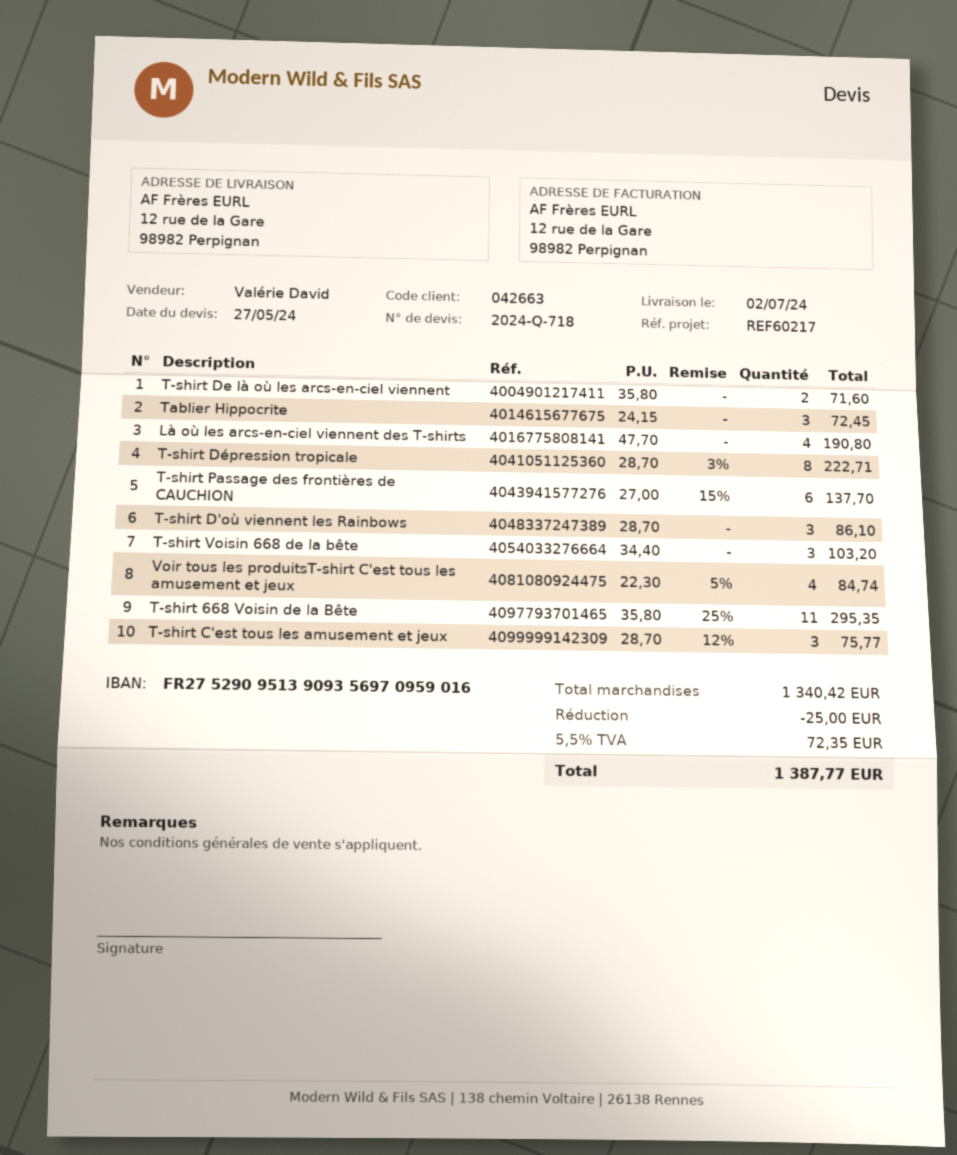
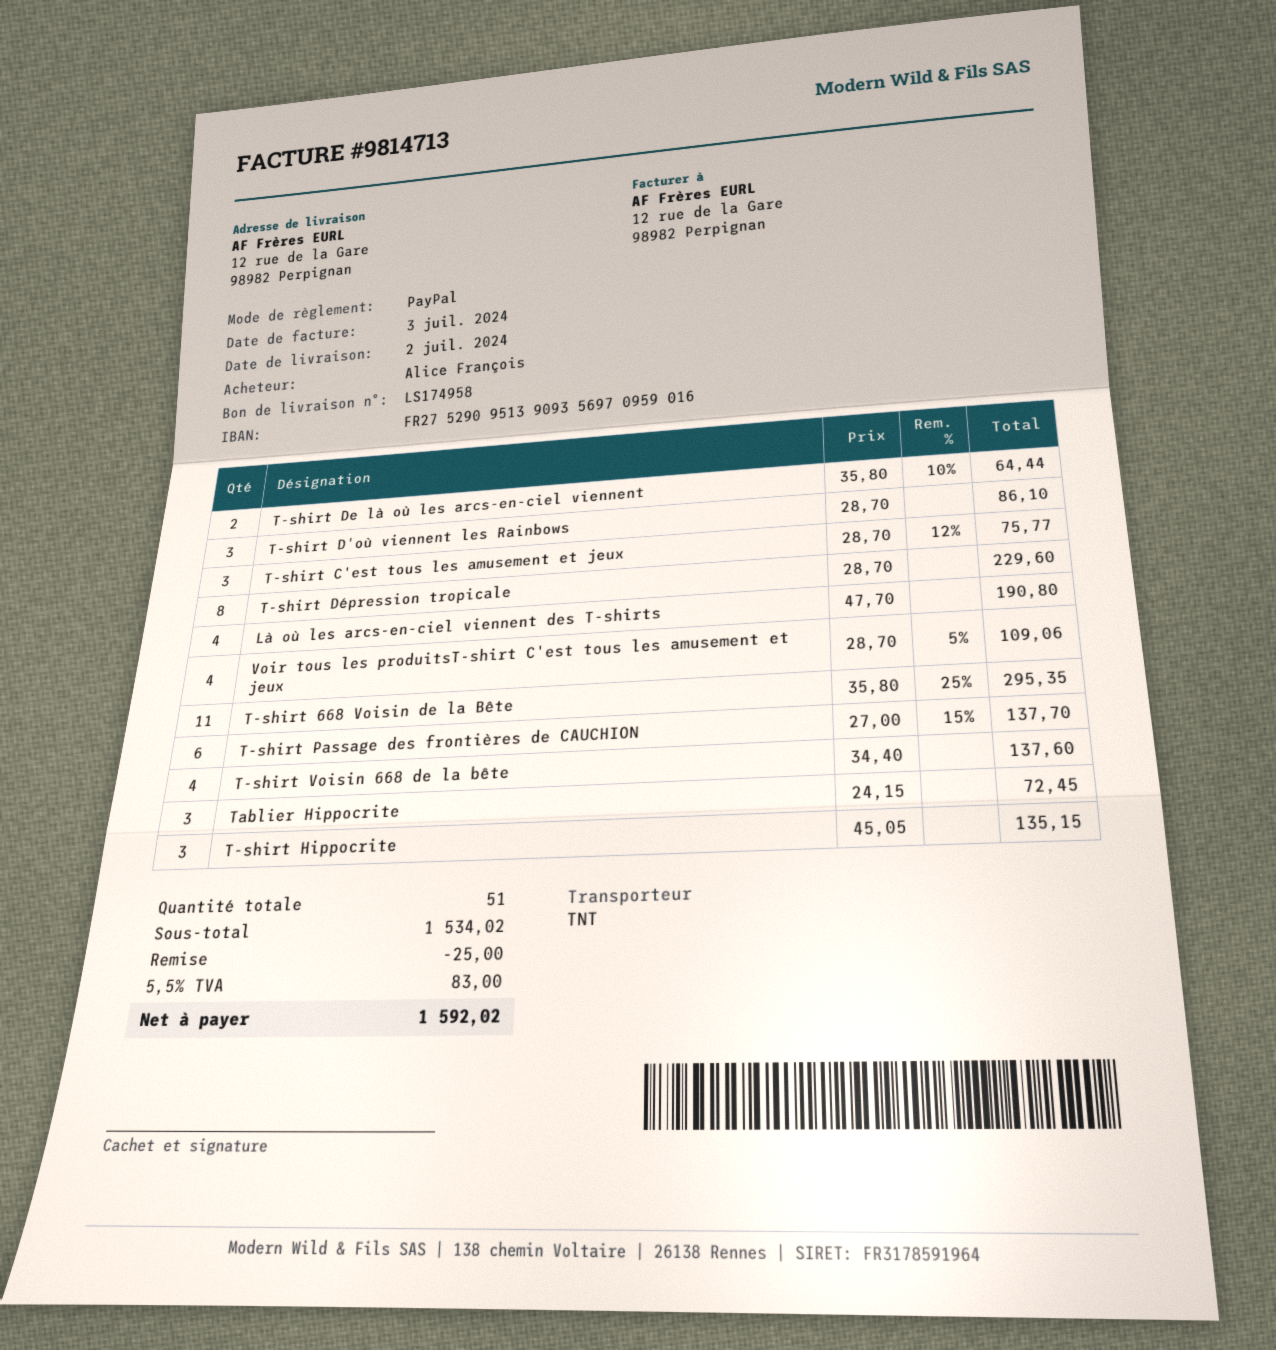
T-shirt De là où les arcs-en-ciel viennent: 2 x 35.80 = 71.60 -> 2 x 35.80 - 10% = 64.44
T-shirt Dépression tropicale: 8 x 28.70 - 3% = 222.71 -> 8 x 28.70 = 229.60
T-shirt Voisin 668 de la bête: 3 x 34.40 = 103.20 -> 4 x 34.40 = 137.60
Voir tous les produitsT-shirt C'est tous les amusement et jeux: 4 x 22.30 - 5% = 84.74 -> 4 x 28.70 - 5% = 109.06
T-shirt Hippocrite: none -> 3 x 45.05 = 135.15
subtotal: 1340.42 -> 1534.02
tax: 5.5% = 72.35 -> 5.5% = 83.00
total: 1387.77 -> 1592.02

